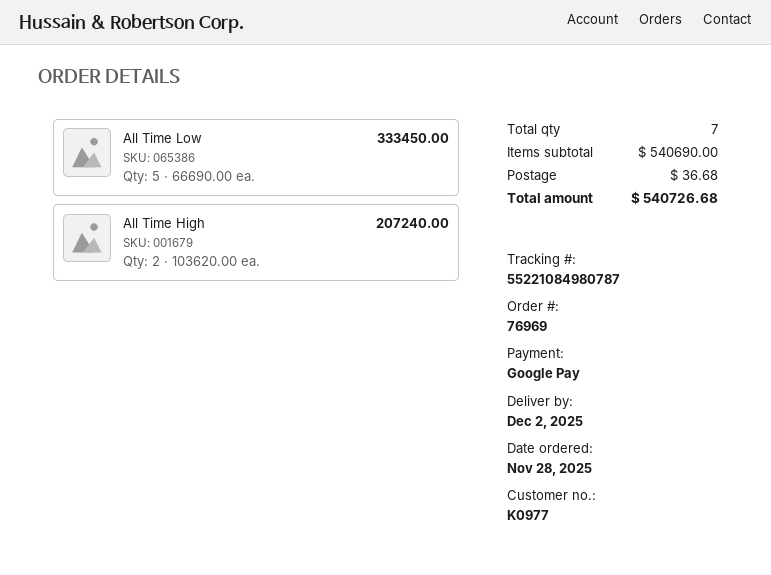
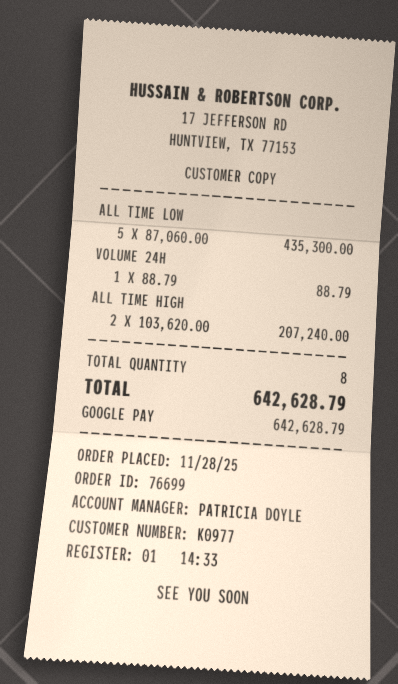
order number: 76969 -> 76699
All Time Low: 5 x 66690.00 = 333450.00 -> 5 x 87060.00 = 435300.00
VOLUME 24H: none -> 1 x 88.79 = 88.79
total quantity: 7 -> 8
shipping: 36.68 -> none
total: 540726.68 -> 642628.79

